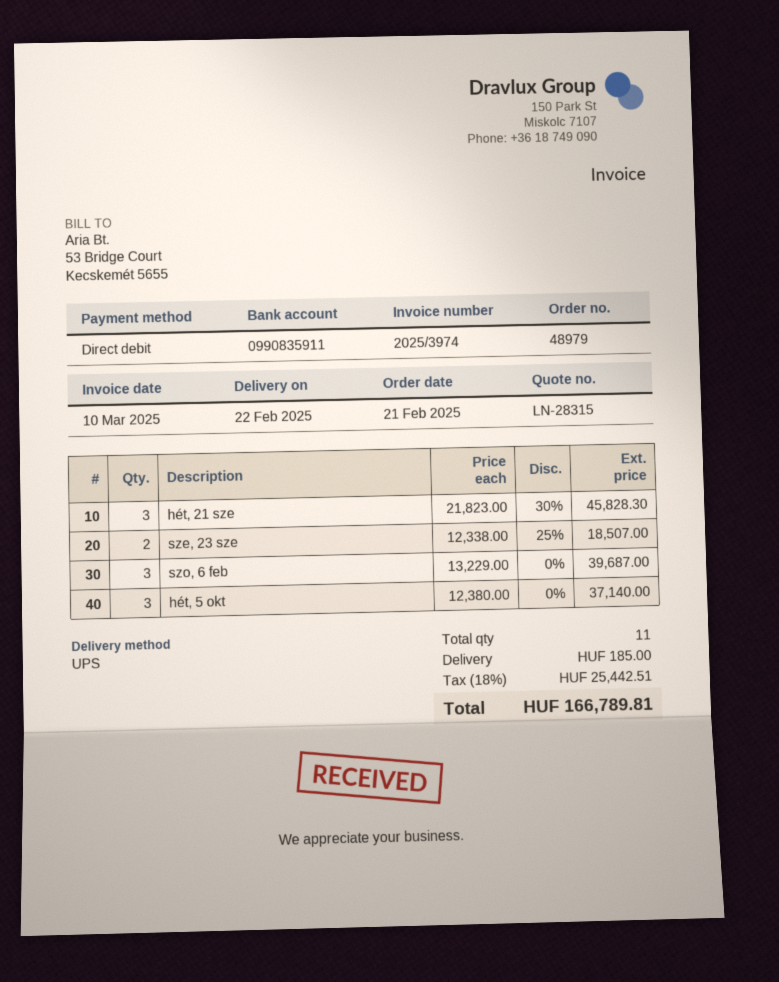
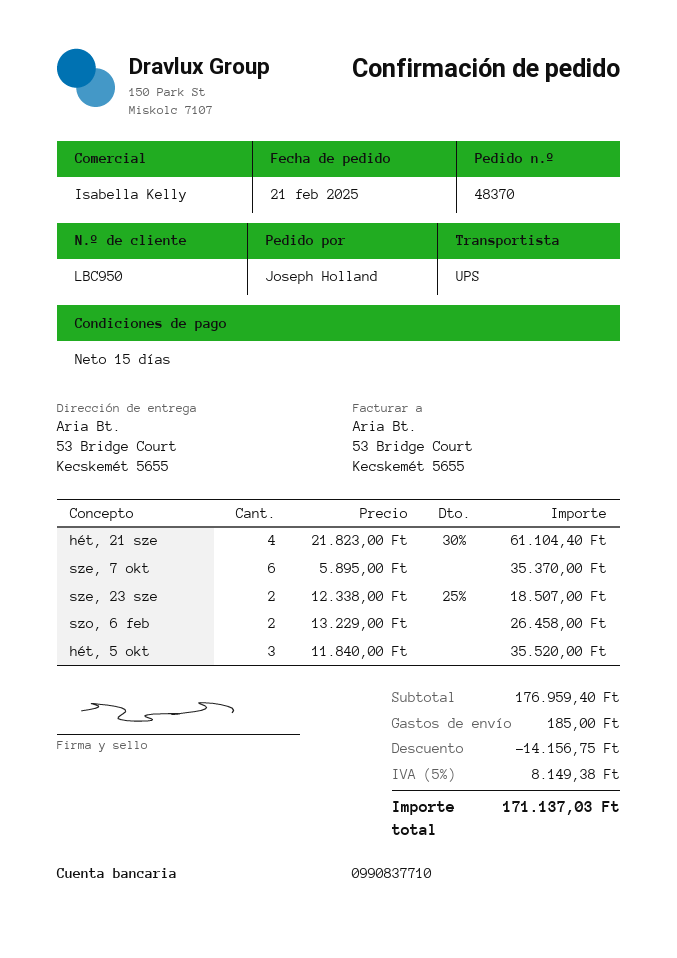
order number: 48979 -> 48370
bank account: 0990835911 -> 0990837710
hét, 21 sze: 3 x 21823.00 - 30% = 45828.30 -> 4 x 21823.00 - 30% = 61104.40
szo, 6 feb: 3 x 13229.00 = 39687.00 -> 2 x 13229.00 = 26458.00
hét, 5 okt: 3 x 12380.00 = 37140.00 -> 3 x 11840.00 = 35520.00
sze, 7 okt: none -> 6 x 5895.00 = 35370.00
discount: none -> 14156.75
tax: 18% = 25442.51 -> 5% = 8149.38
total: 166789.81 -> 171137.03

